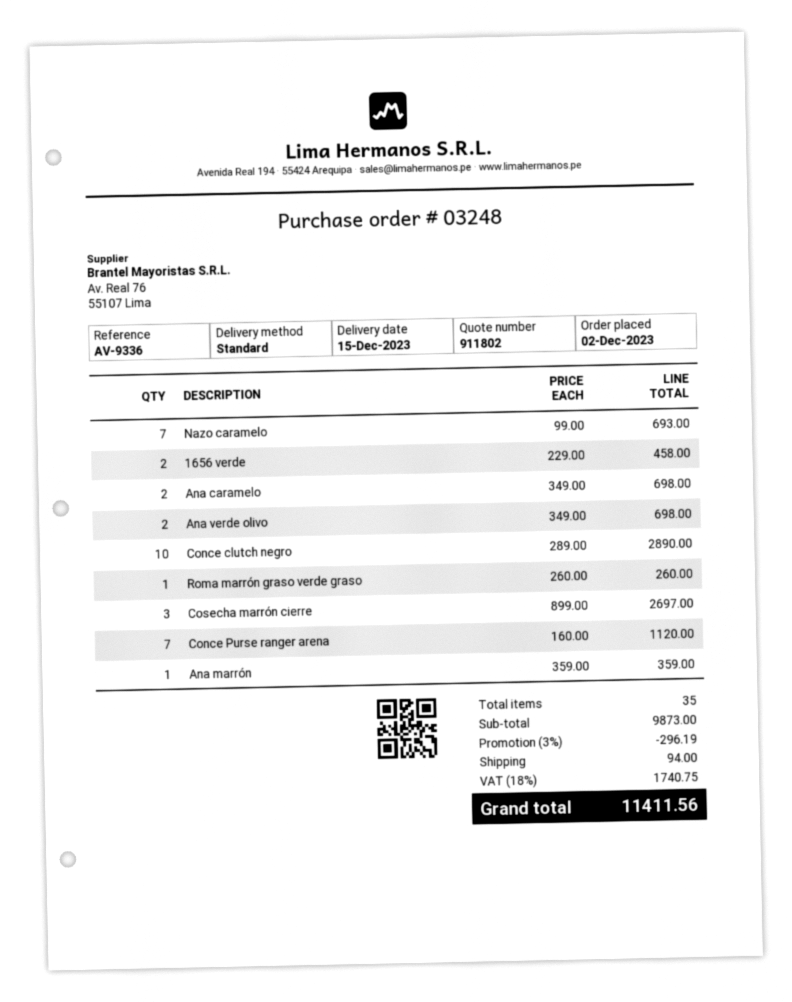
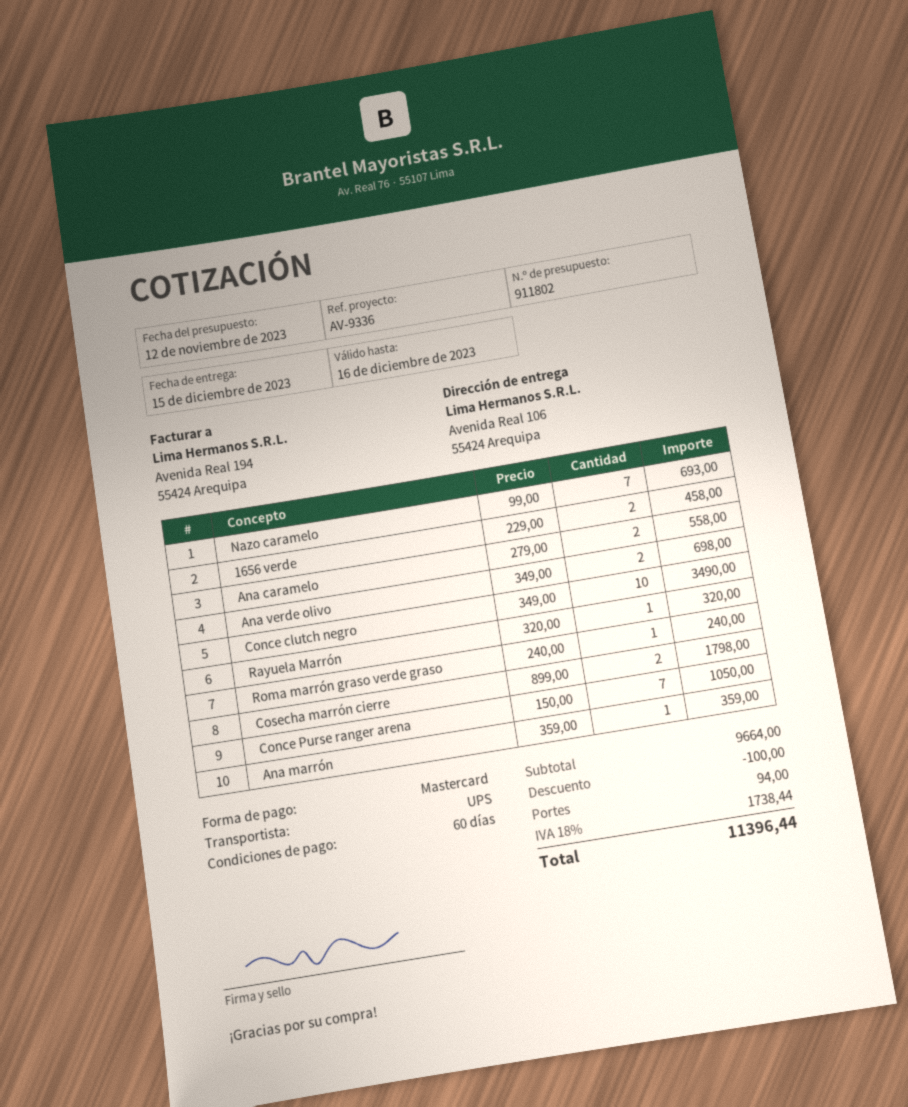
shipping method: standard -> UPS
Ana caramelo: 2 x 349.00 = 698.00 -> 2 x 279.00 = 558.00
Conce clutch negro: 10 x 289.00 = 2890.00 -> 10 x 349.00 = 3490.00
Roma marrón graso verde graso: 1 x 260.00 = 260.00 -> 1 x 240.00 = 240.00
Cosecha marrón cierre: 3 x 899.00 = 2697.00 -> 2 x 899.00 = 1798.00
Conce Purse ranger arena: 7 x 160.00 = 1120.00 -> 7 x 150.00 = 1050.00
Rayuela Marrón: none -> 1 x 320.00 = 320.00
subtotal: 9873.00 -> 9664.00
discount: 296.19 -> 100.00
tax: 18% = 1740.75 -> 18% = 1738.44
total: 11411.56 -> 11396.44

